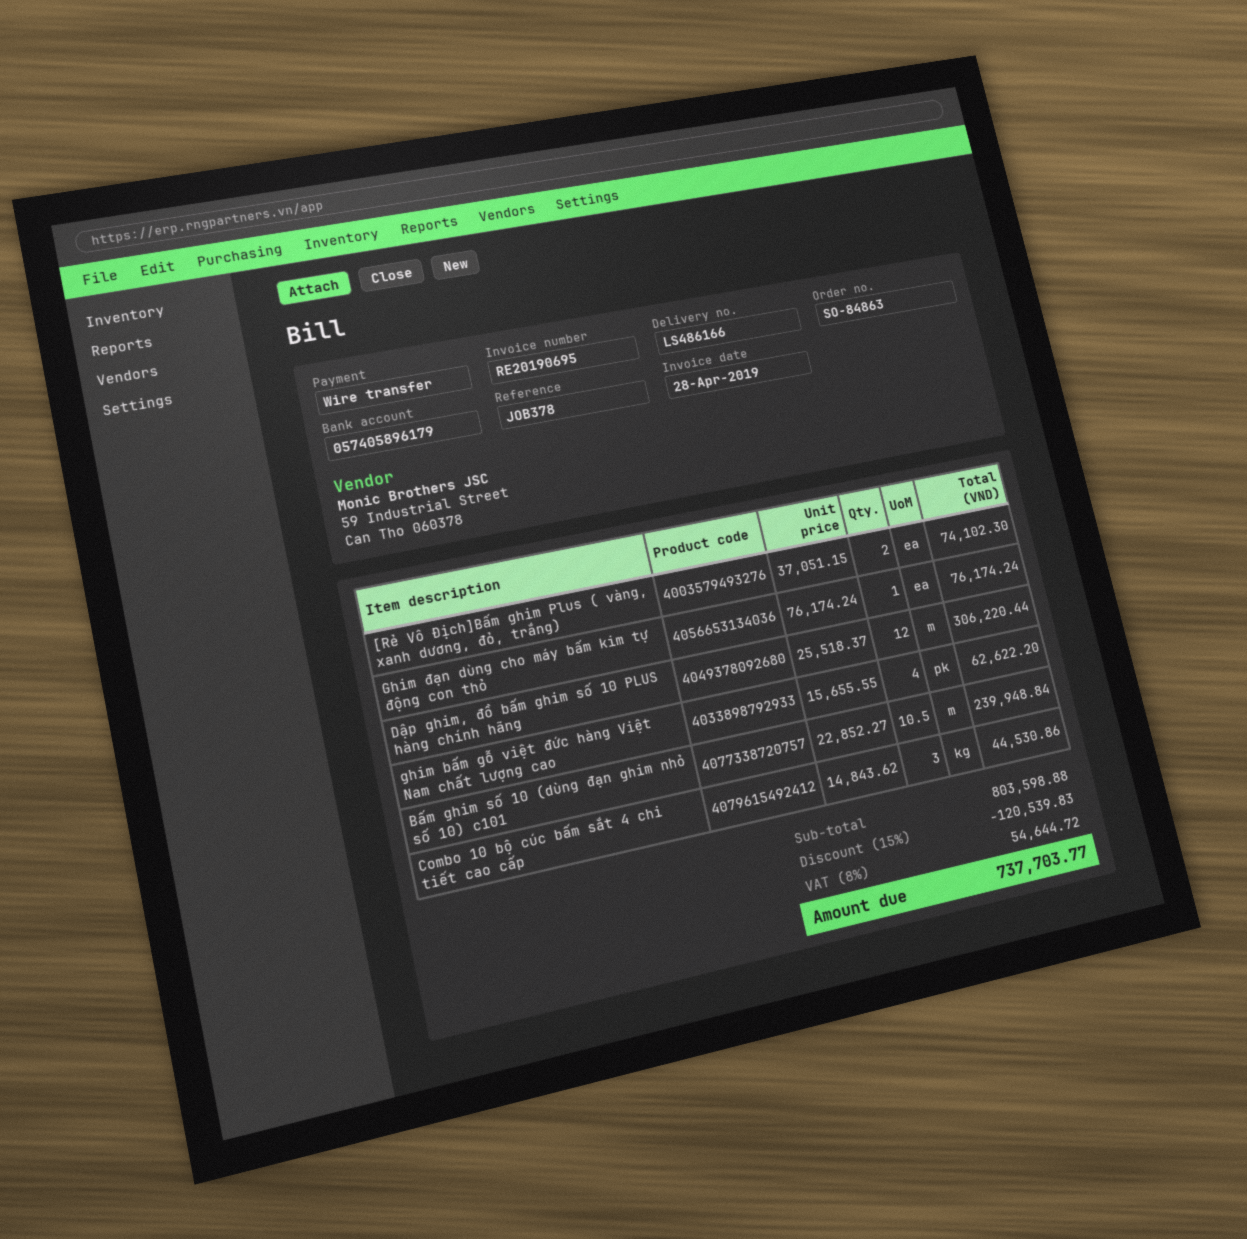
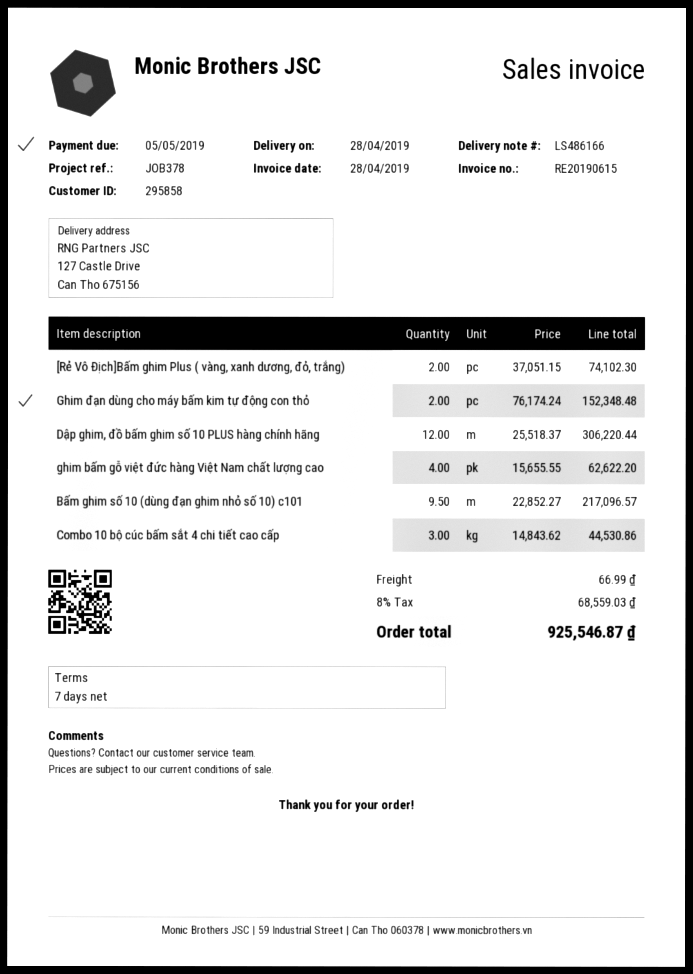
invoice number: RE20190695 -> RE20190615
Ghim đạn dùng cho máy bấm kim tự động con thỏ: 1 x 76174.24 = 76174.24 -> 2 x 76174.24 = 152348.48
Bấm ghim số 10 (dùng đạn ghim nhỏ số 10) c101: 10.5 x 22852.27 = 239948.84 -> 9.5 x 22852.27 = 217096.57
discount: 15% = 120539.83 -> none
shipping: none -> 66.99
tax: 8% = 54644.72 -> 8% = 68559.03
total: 737703.77 -> 925546.87

